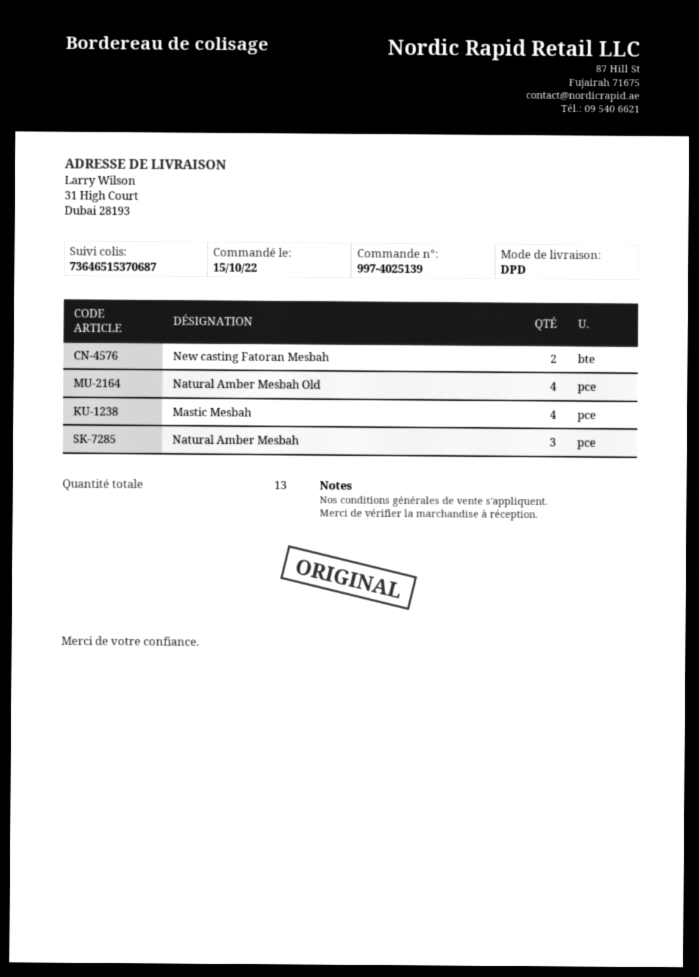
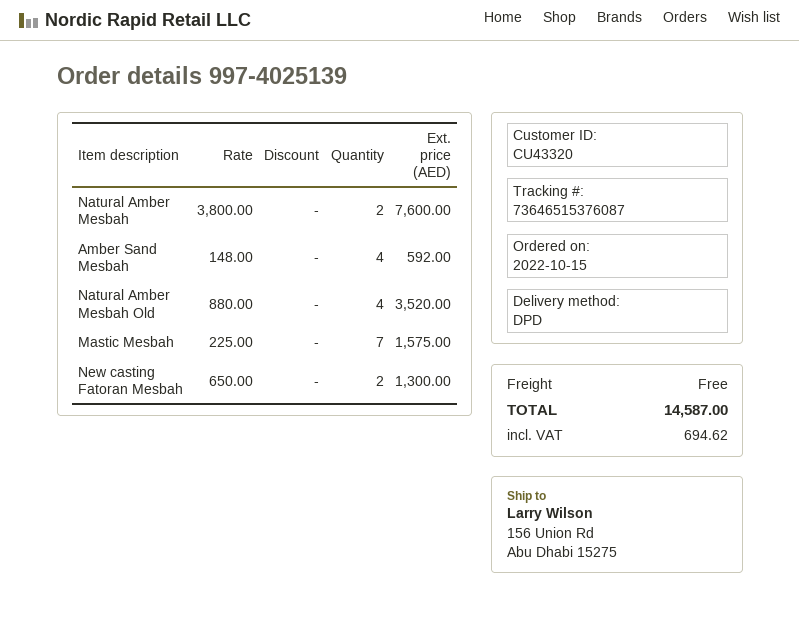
tracking number: 73646515370687 -> 73646515376087
ship to: 31 High Court, Dubai 28193 -> 156 Union Rd, Abu Dhabi 15275
Mastic Mesbah: 4 -> 7
Natural Amber Mesbah: 3 -> 2
Amber Sand Mesbah: none -> 4

